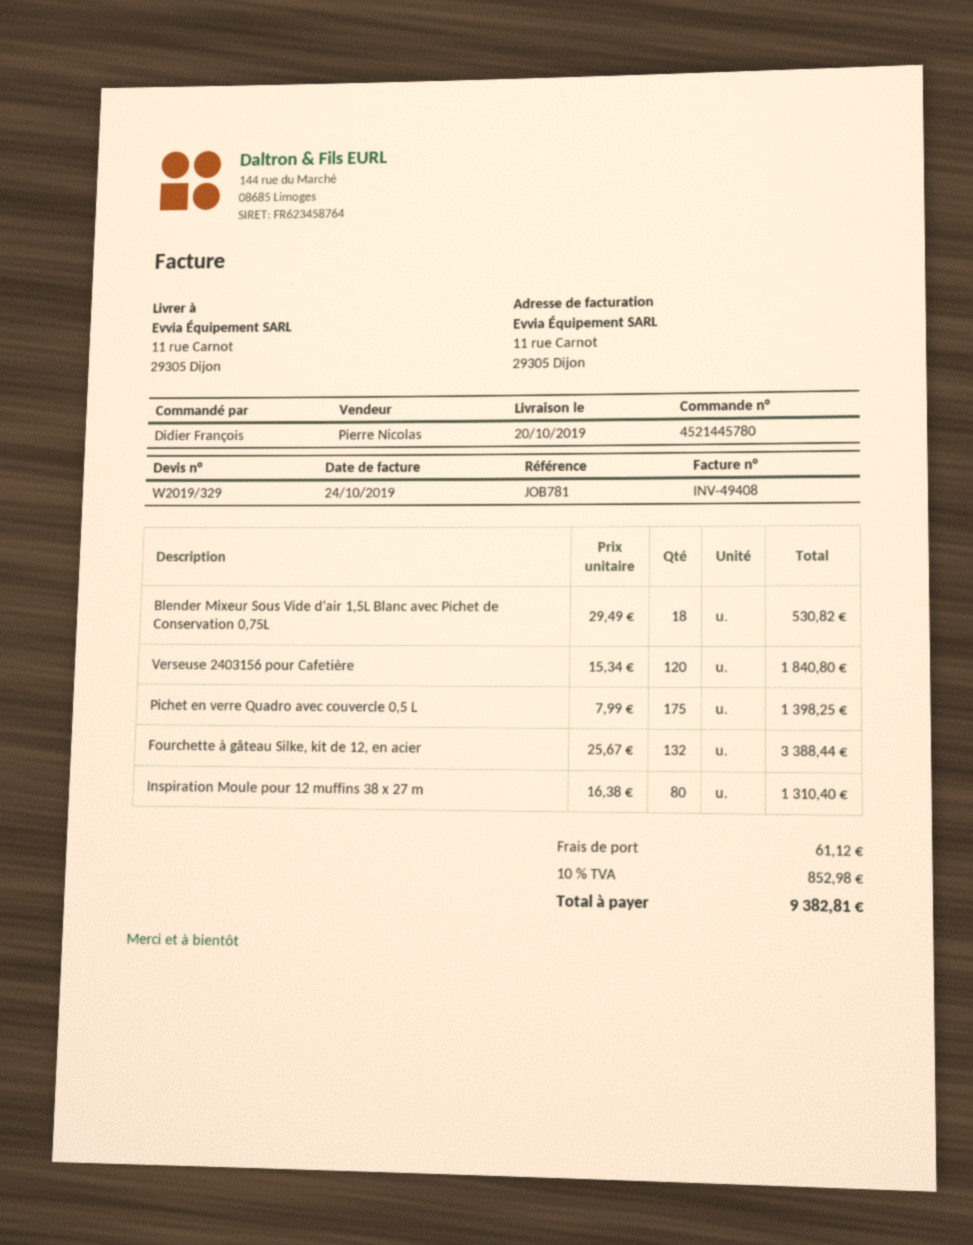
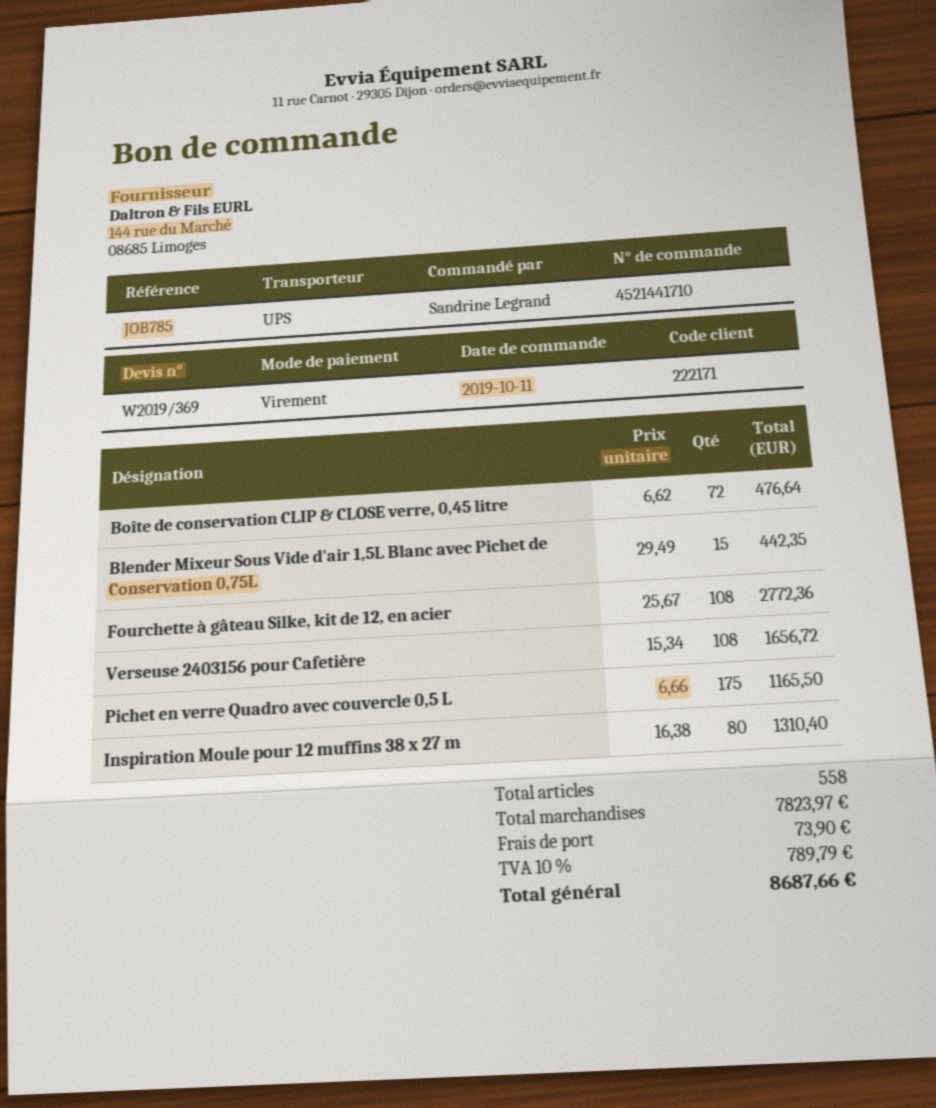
quote number: W2019/329 -> W2019/369
order number: 4521445780 -> 4521441710
reference: JOB781 -> JOB785
ordered by: Didier François -> Sandrine Legrand
Blender Mixeur Sous Vide d'air 1,5L Blanc avec Pichet de Conservation 0,75L: 18 x 29.49 = 530.82 -> 15 x 29.49 = 442.35
Verseuse 2403156 pour Cafetière: 120 x 15.34 = 1840.80 -> 108 x 15.34 = 1656.72
Pichet en verre Quadro avec couvercle 0,5 L: 175 x 7.99 = 1398.25 -> 175 x 6.66 = 1165.50
Fourchette à gâteau Silke, kit de 12, en acier: 132 x 25.67 = 3388.44 -> 108 x 25.67 = 2772.36
Boîte de conservation CLIP & CLOSE verre, 0,45 litre: none -> 72 x 6.62 = 476.64
shipping: 61.12 -> 73.90
tax: 10% = 852.98 -> 10% = 789.79
total: 9382.81 -> 8687.66

